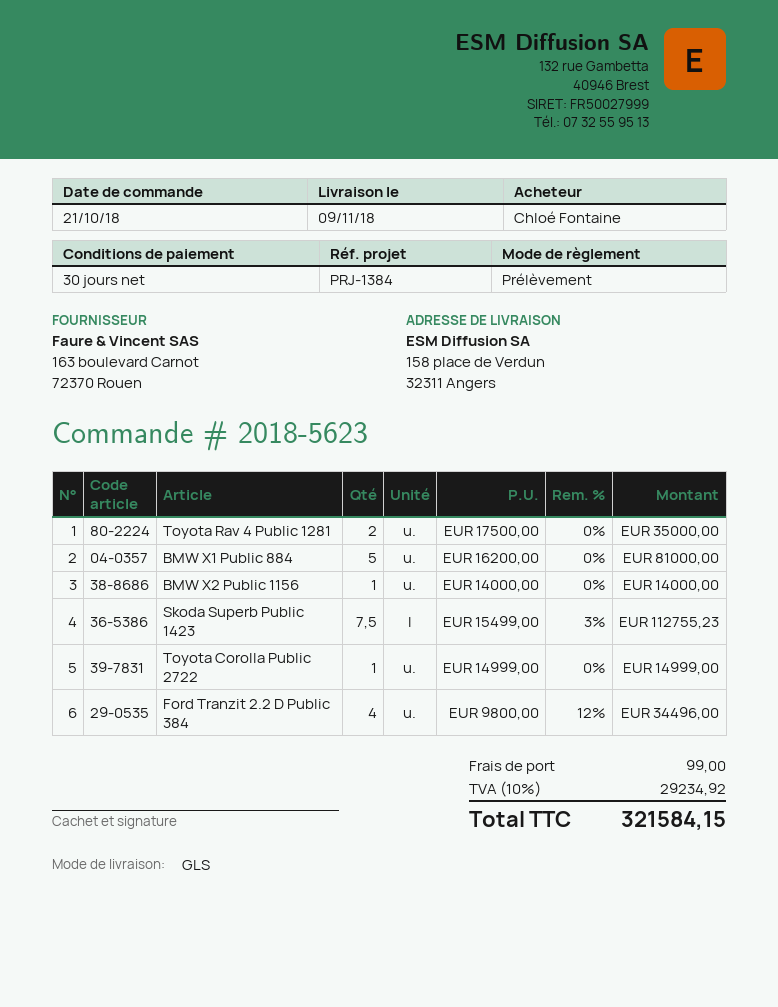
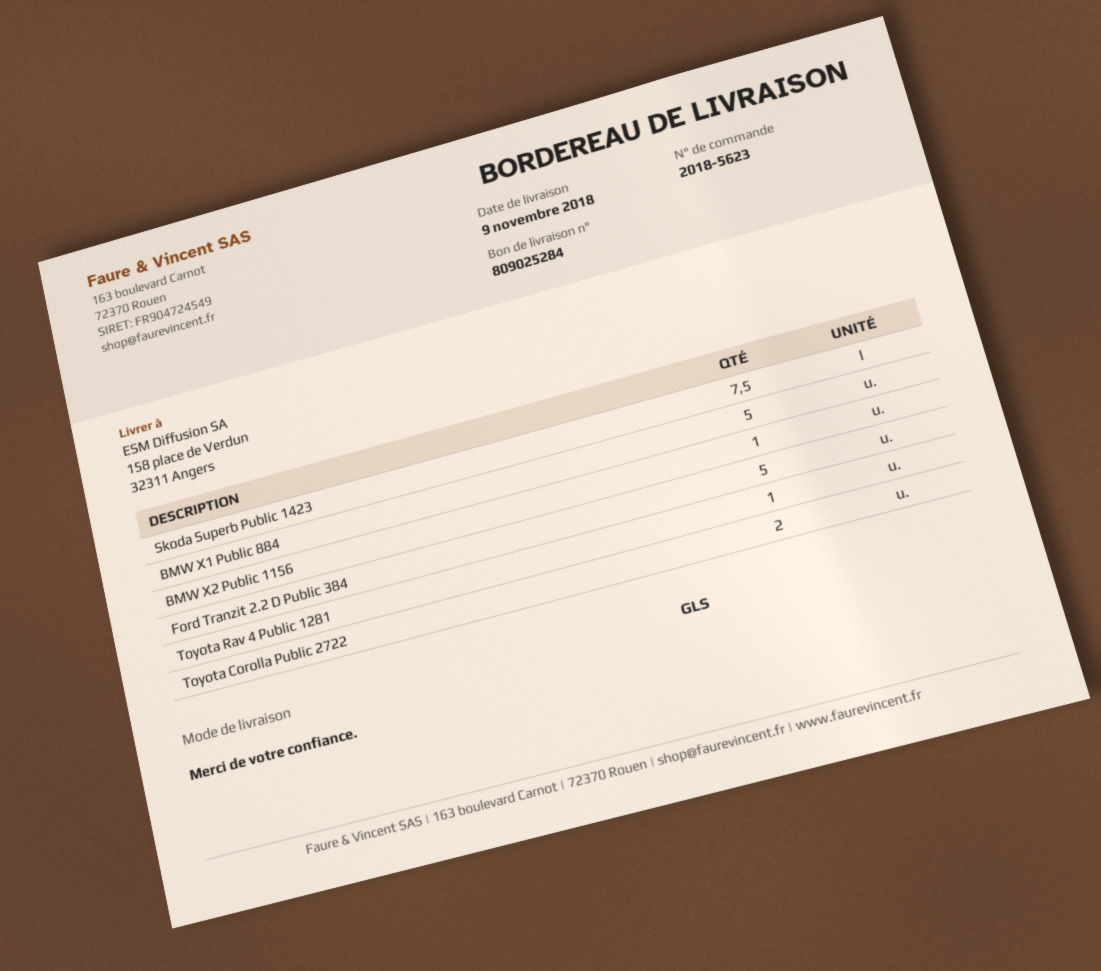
Toyota Rav 4 Public 1281: 2 -> 1
Toyota Corolla Public 2722: 1 -> 2
Ford Tranzit 2.2 D Public 384: 4 -> 5

